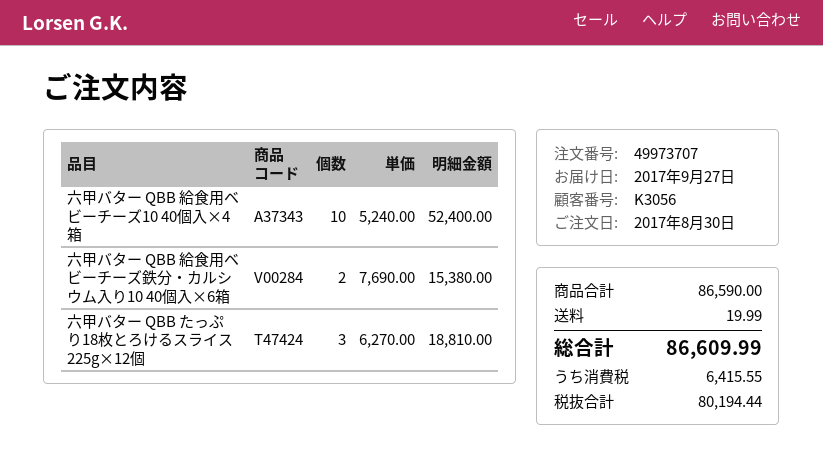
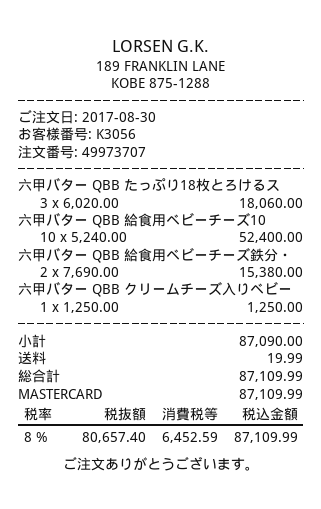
六甲バター QBB たっぷり18枚とろけるスライス 225g×12個: 3 x 6270.00 = 18810.00 -> 3 x 6020.00 = 18060.00
六甲バター QBB クリームチーズ入りベビー: none -> 1 x 1250.00 = 1250.00
subtotal: 86590.00 -> 87090.00
net: 80194.44 -> 80657.40
tax: 6415.55 -> 6452.59
total: 86609.99 -> 87109.99

